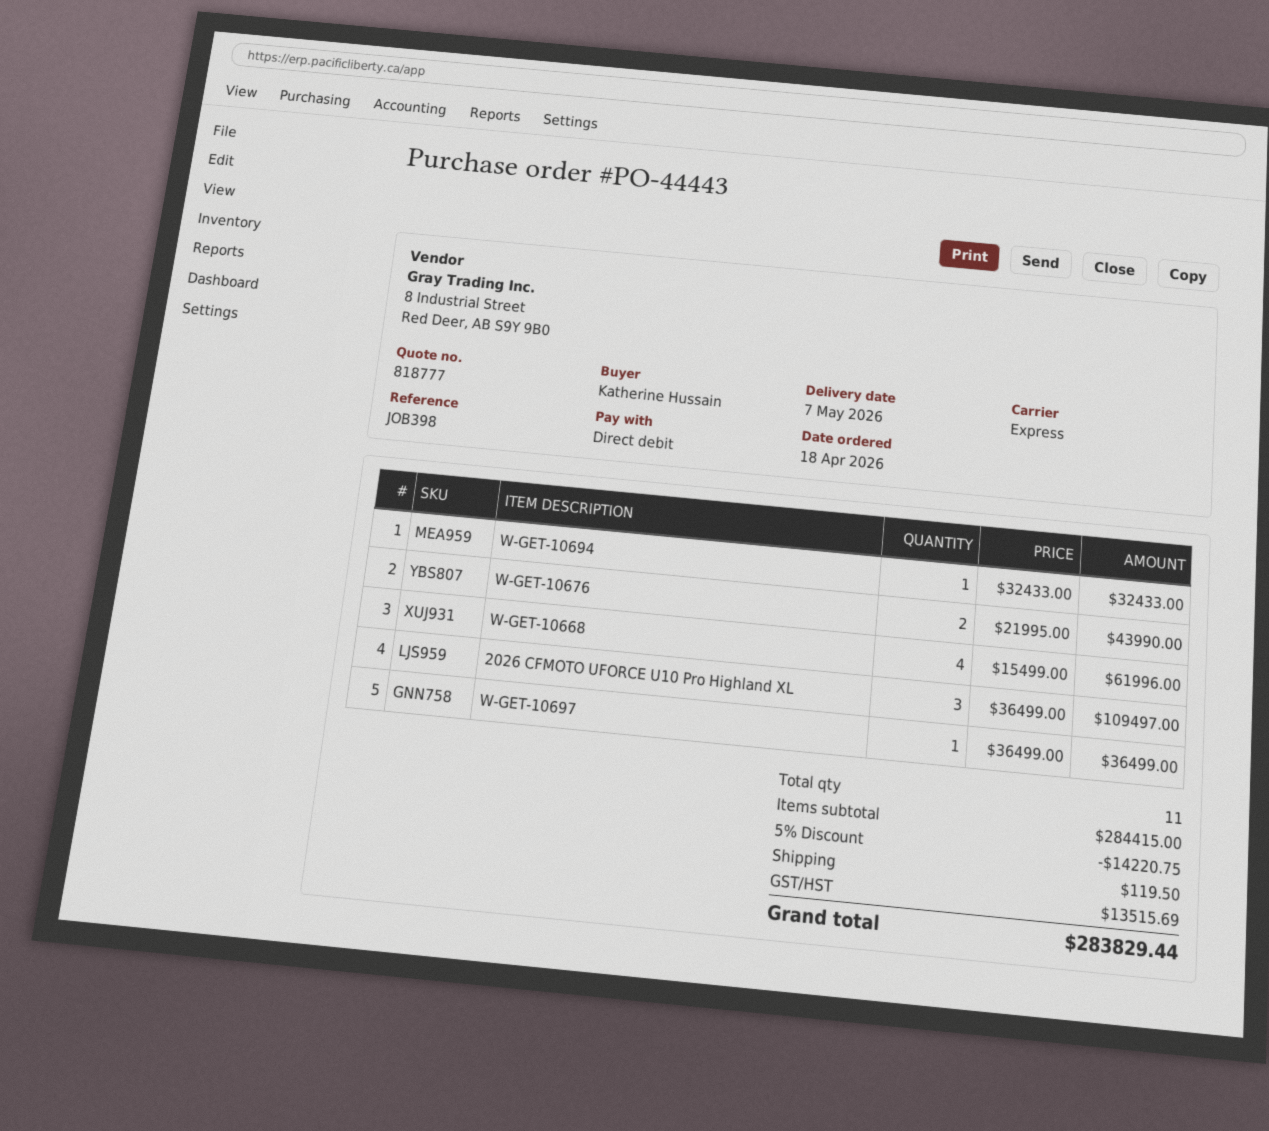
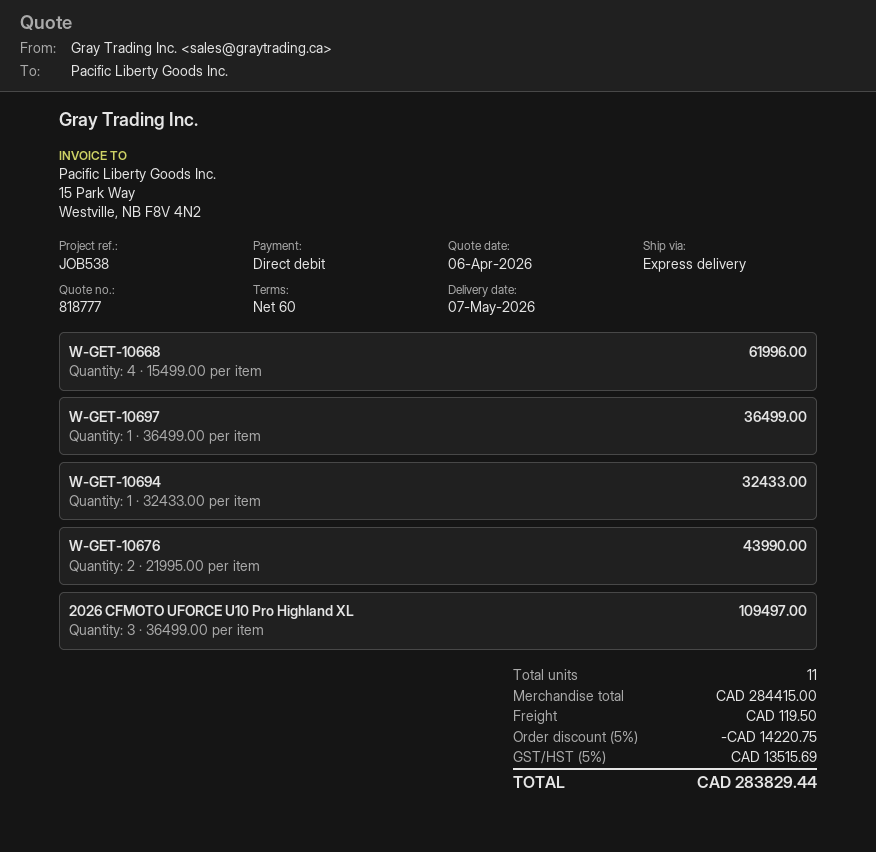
reference: JOB398 -> JOB538

